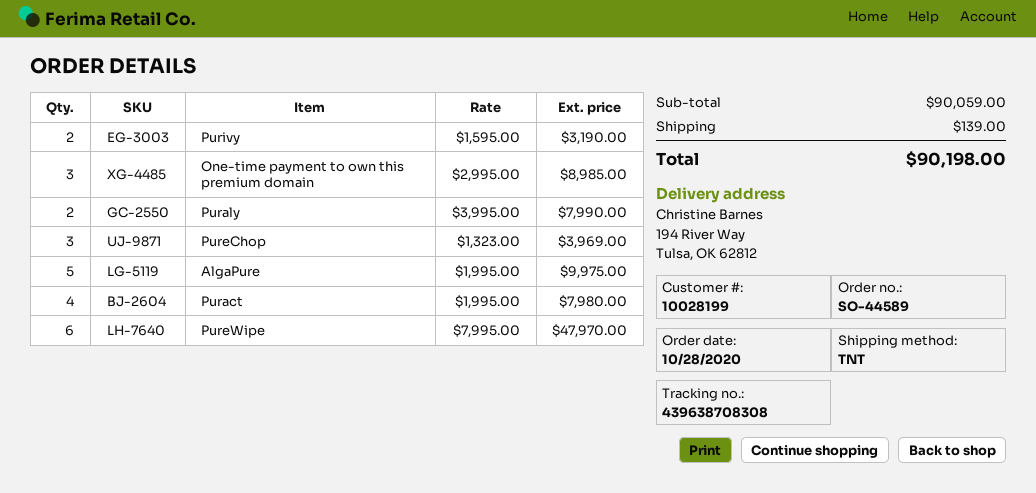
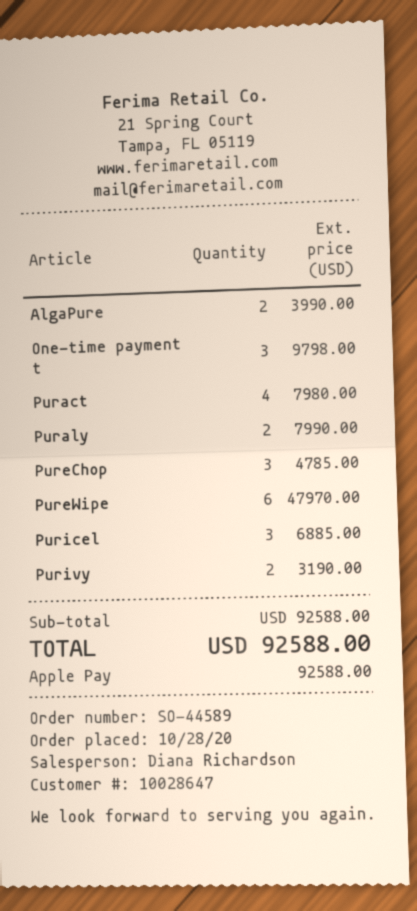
customer number: 10028199 -> 10028647
One-time payment to own this premium domain: 3 for 8985.00 -> 3 for 9798.00
PureChop: 3 for 3969.00 -> 3 for 4785.00
AlgaPure: 5 for 9975.00 -> 2 for 3990.00
Puricel: none -> 3 for 6885.00
subtotal: 90059.00 -> 92588.00
shipping: 139.00 -> none
total: 90198.00 -> 92588.00

